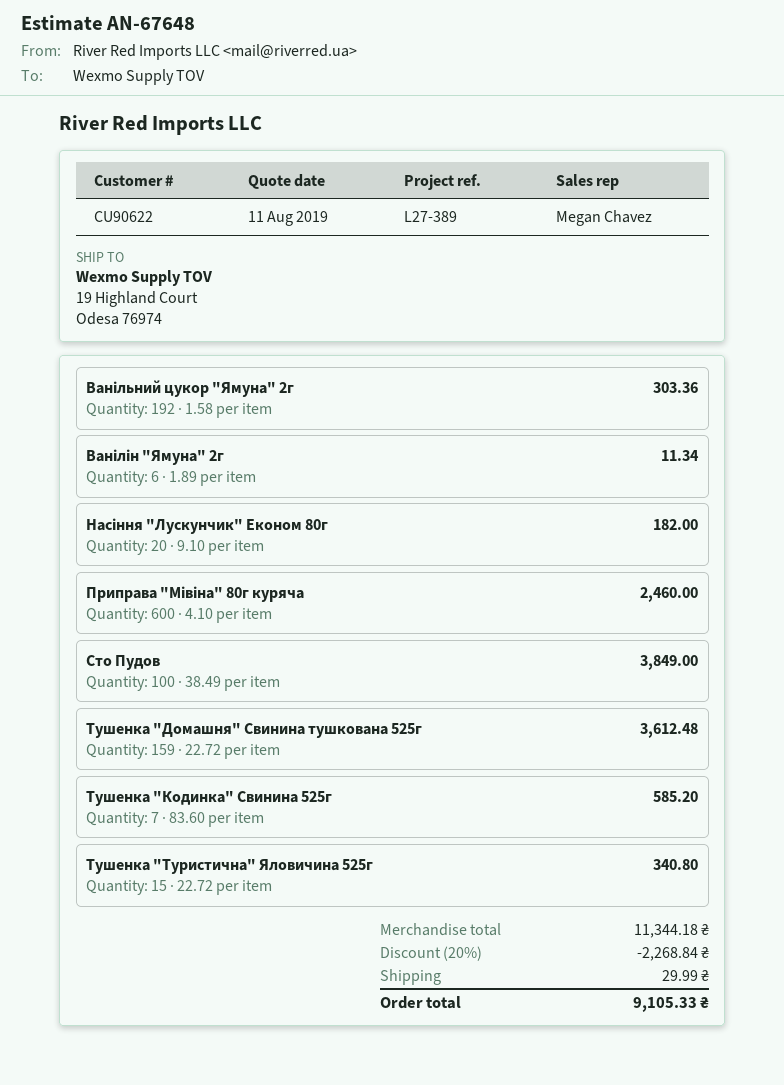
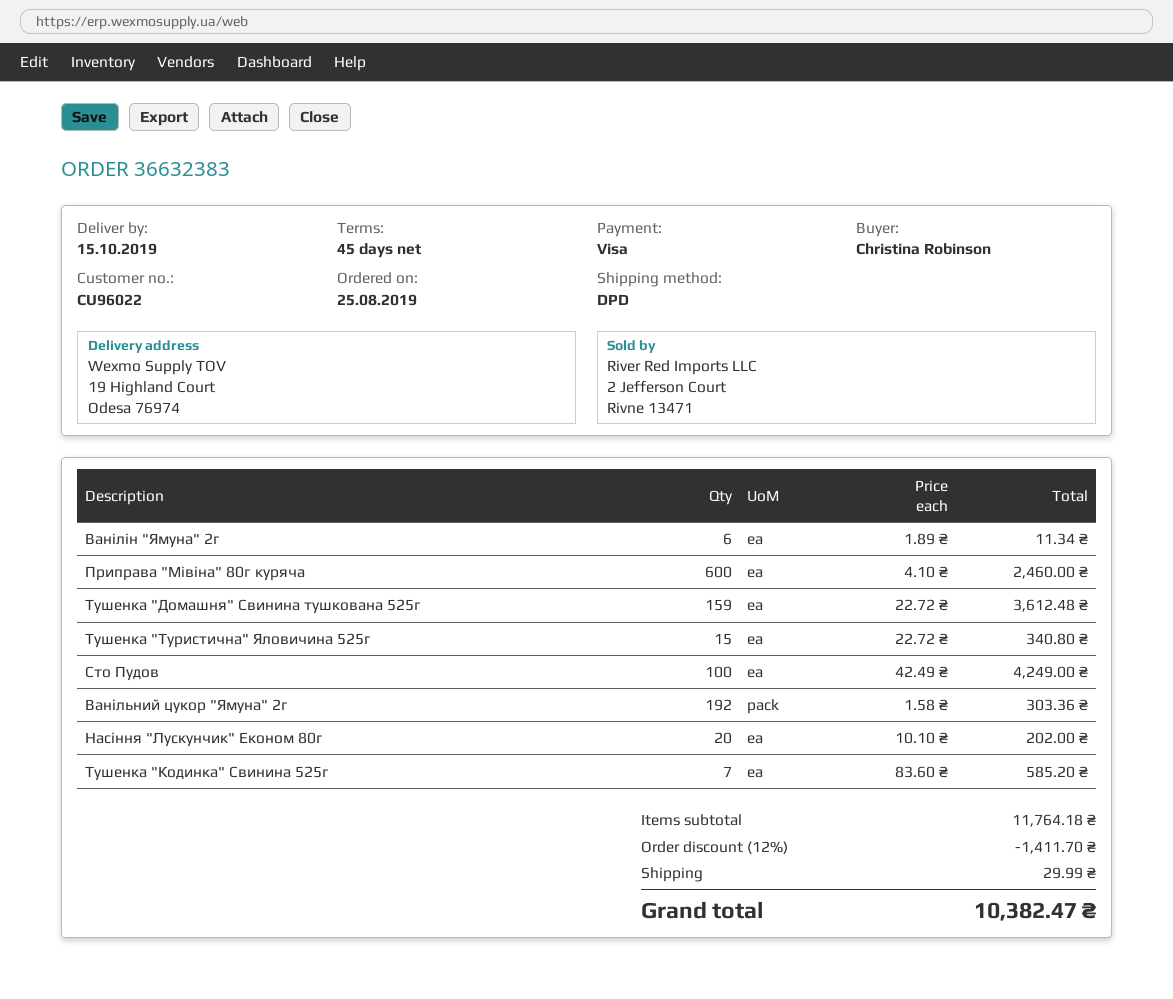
customer number: CU90622 -> CU96022
Насіння "Лускунчик" Економ 80г: 20 x 9.10 = 182.00 -> 20 x 10.10 = 202.00
Сто Пудов: 100 x 38.49 = 3849.00 -> 100 x 42.49 = 4249.00
subtotal: 11344.18 -> 11764.18
discount: 20% = 2268.84 -> 12% = 1411.70
total: 9105.33 -> 10382.47

